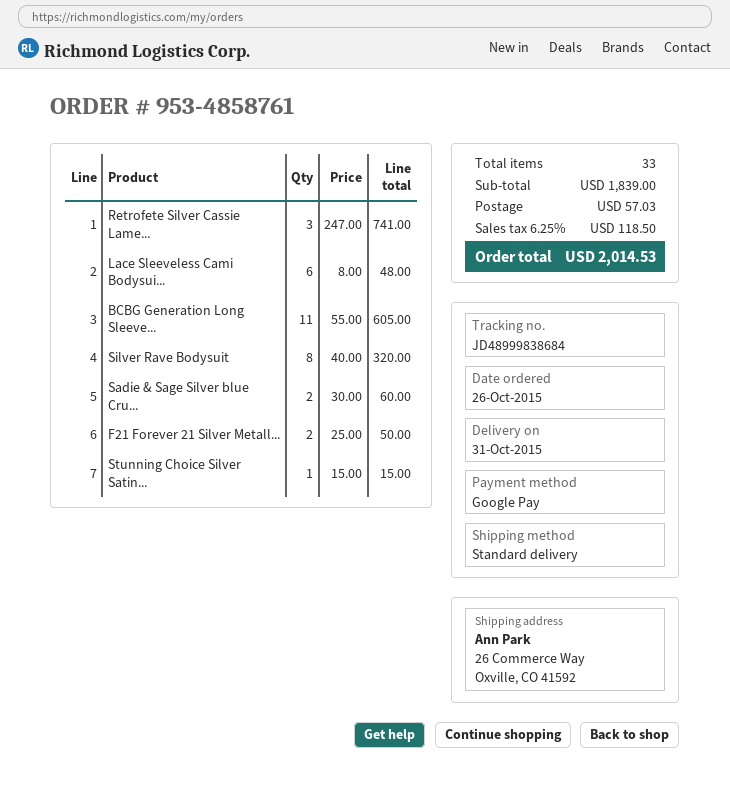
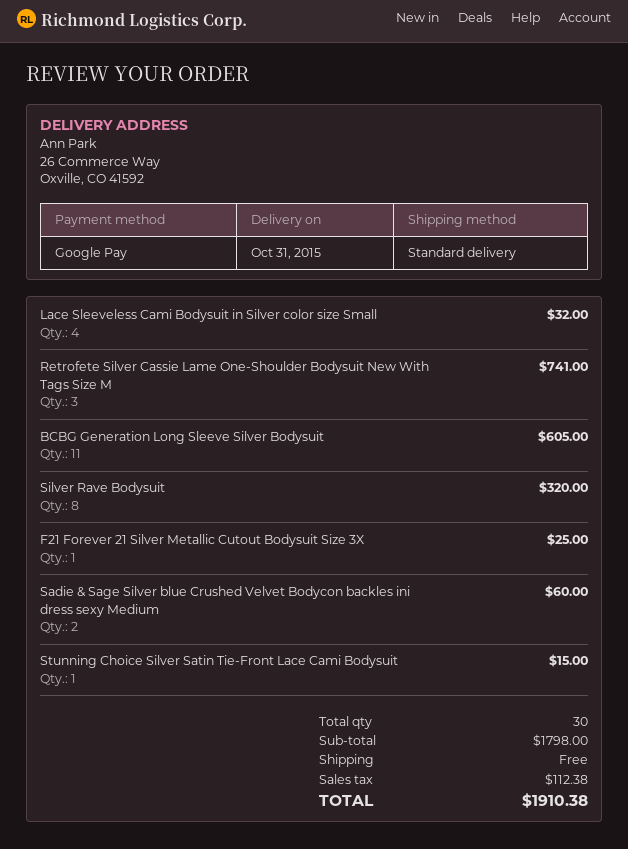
Lace Sleeveless Cami Bodysui...: 6 for 48.00 -> 4 for 32.00
F21 Forever 21 Silver Metall...: 2 for 50.00 -> 1 for 25.00
total quantity: 33 -> 30
subtotal: 1839.00 -> 1798.00
shipping: 57.03 -> 0.00
tax: 118.50 -> 112.38
total: 2014.53 -> 1910.38

